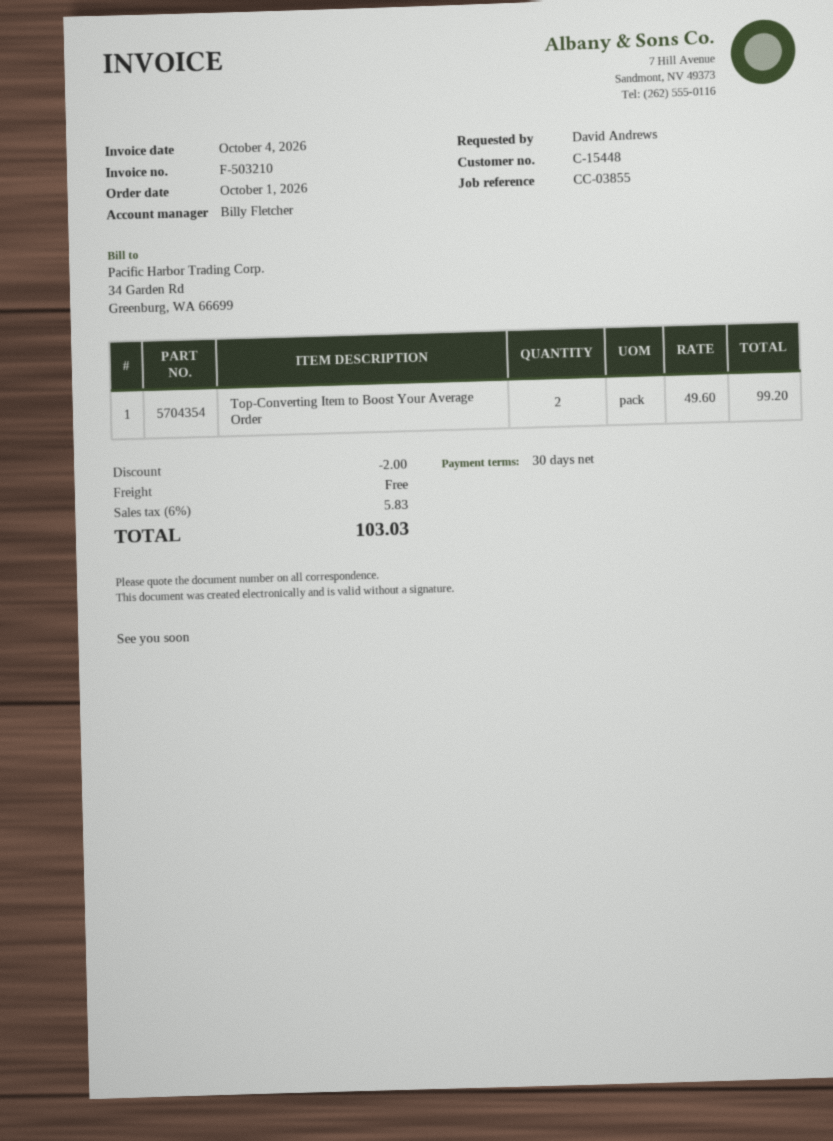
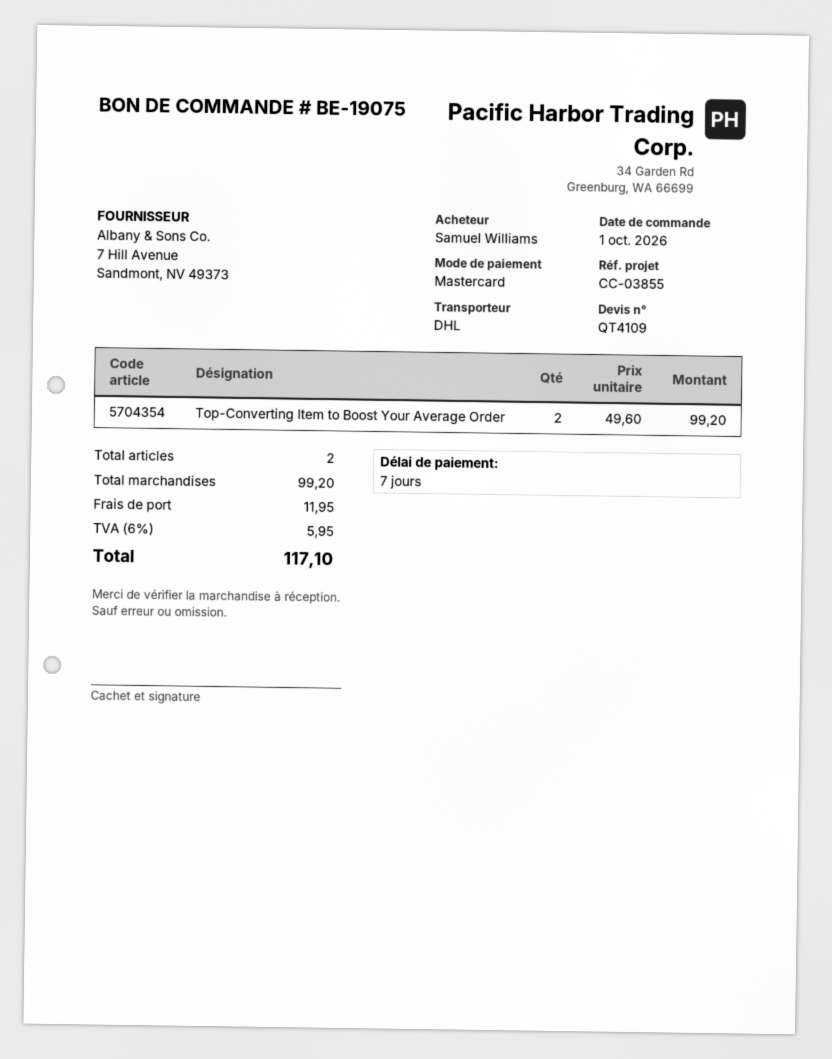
payment terms: 30 days -> 7 days
ordered by: David Andrews -> Samuel Williams
discount: 2.00 -> none
shipping: 0.00 -> 11.95
tax: 6% = 5.83 -> 6% = 5.95
total: 103.03 -> 117.10

